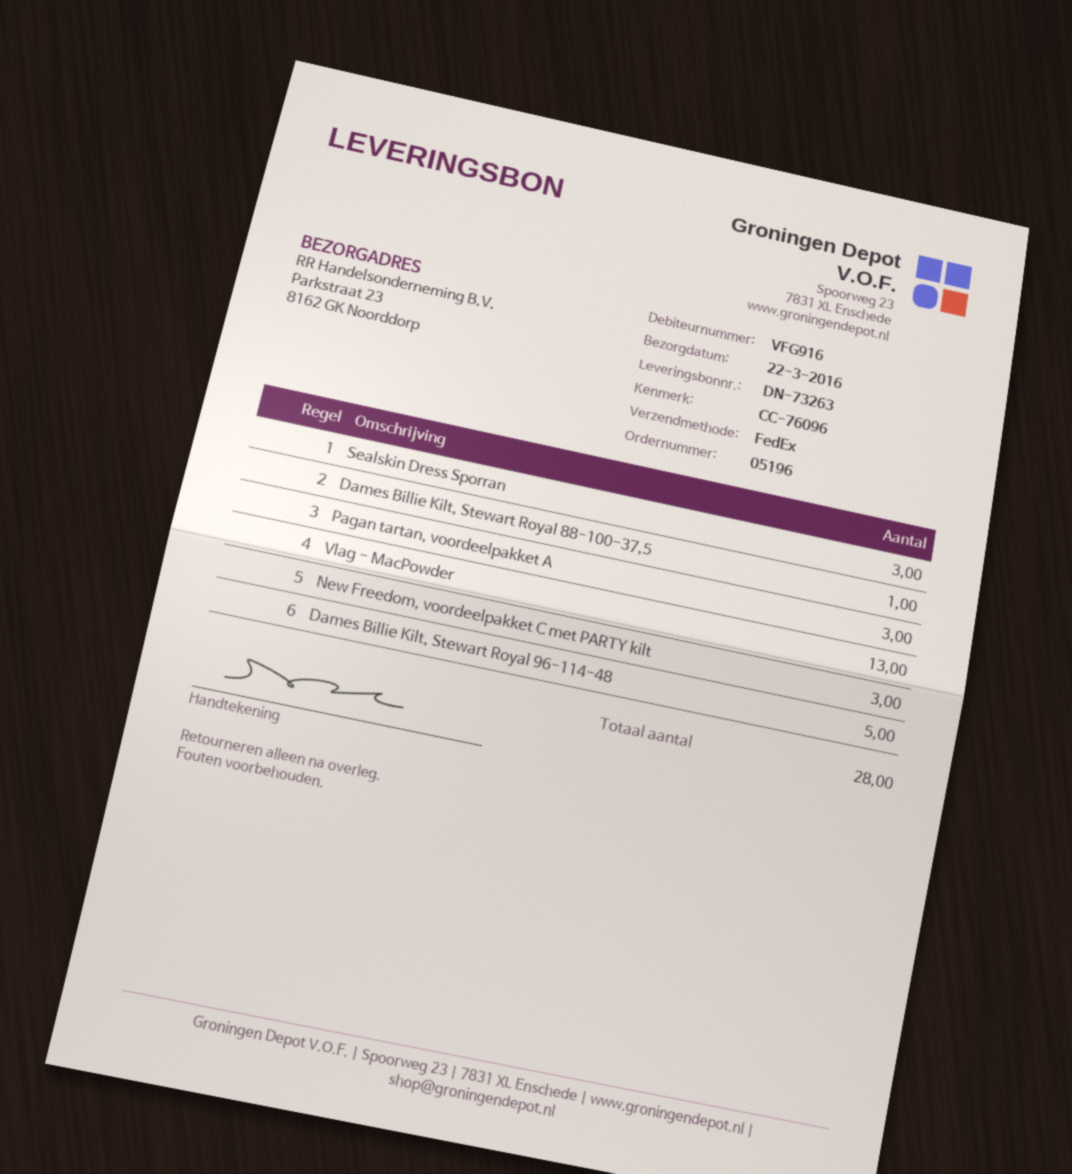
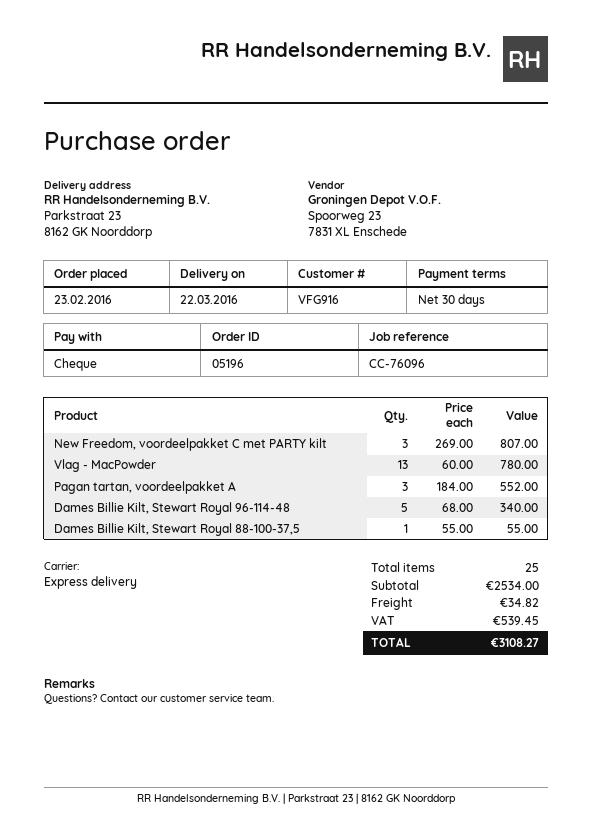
shipping method: FedEx -> express
Sealskin Dress Sporran: 3 -> none
total quantity: 28 -> 25

